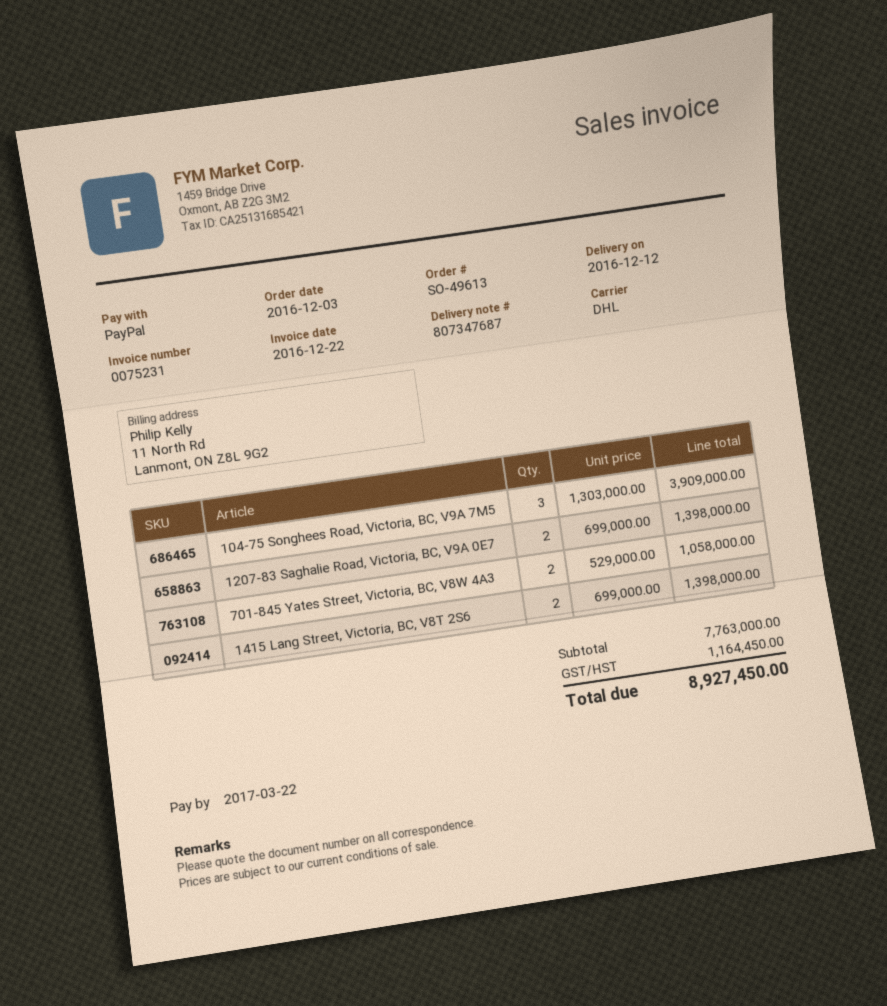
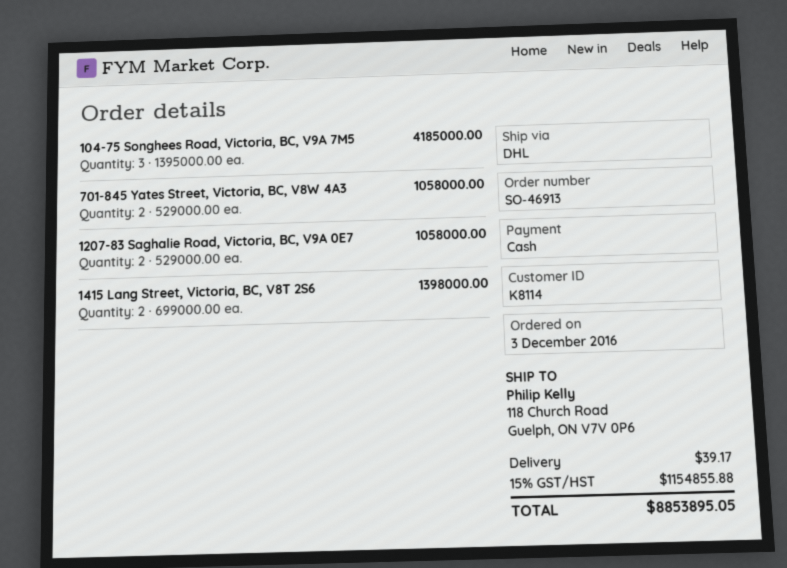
order number: SO-49613 -> SO-46913
payment method: PayPal -> cash
104-75 Songhees Road, Victoria, BC, V9A 7M5: 3 x 1303000.00 = 3909000.00 -> 3 x 1395000.00 = 4185000.00
1207-83 Saghalie Road, Victoria, BC, V9A 0E7: 2 x 699000.00 = 1398000.00 -> 2 x 529000.00 = 1058000.00
shipping: none -> 39.17
tax: 1164450.00 -> 1154855.88
total: 8927450.00 -> 8853895.05

